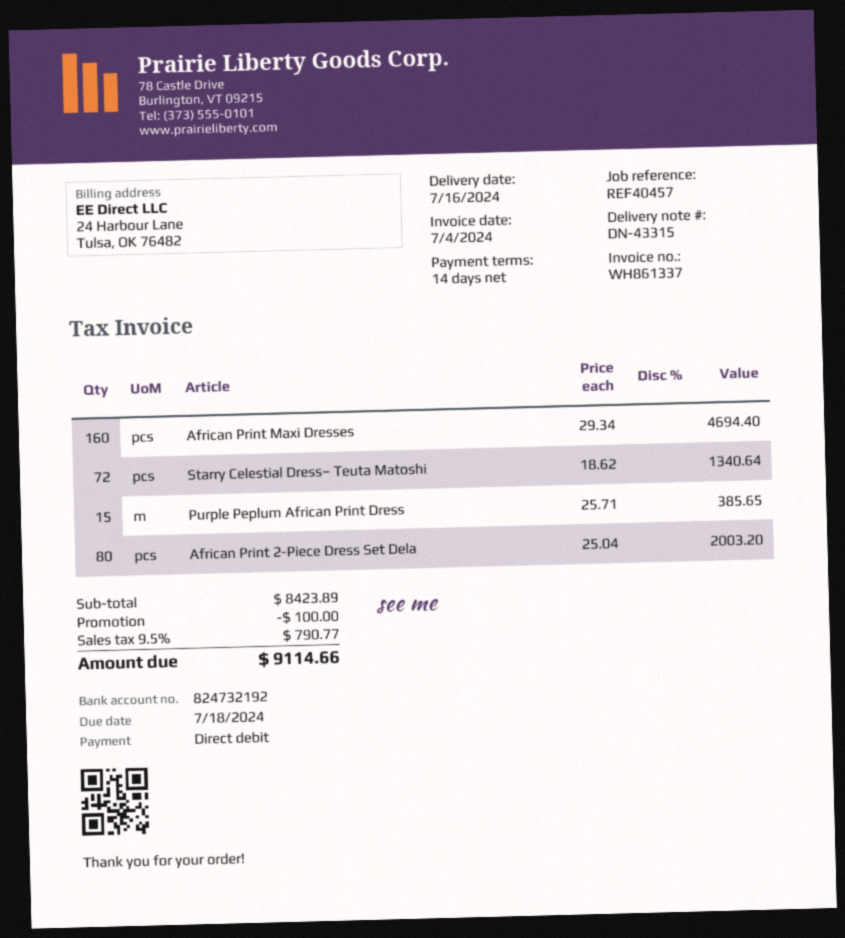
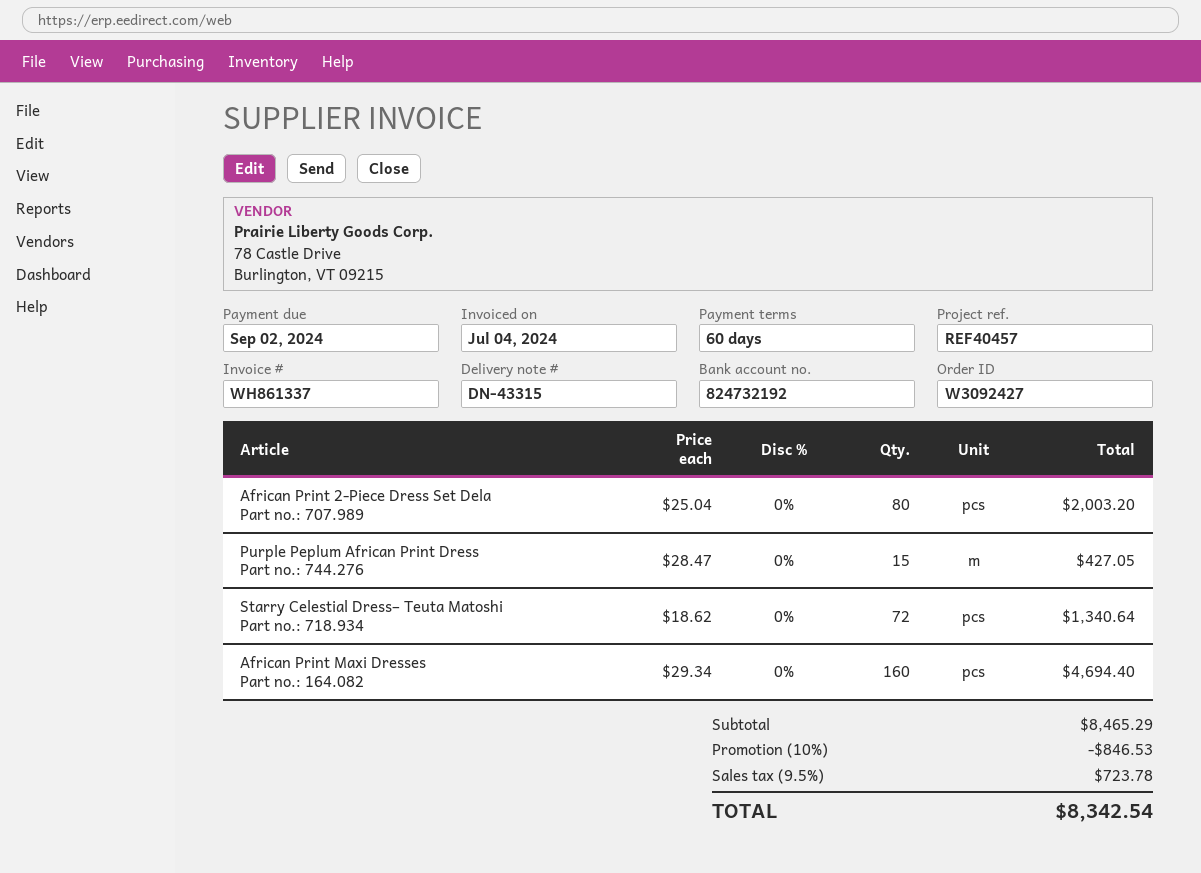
payment terms: 14 days -> 60 days
due date: 2024-07-18 -> 2024-09-02
Purple Peplum African Print Dress: 15 x 25.71 = 385.65 -> 15 x 28.47 = 427.05
subtotal: 8423.89 -> 8465.29
discount: 100.00 -> 846.53
tax: 9.5% = 790.77 -> 9.5% = 723.78
total: 9114.66 -> 8342.54

